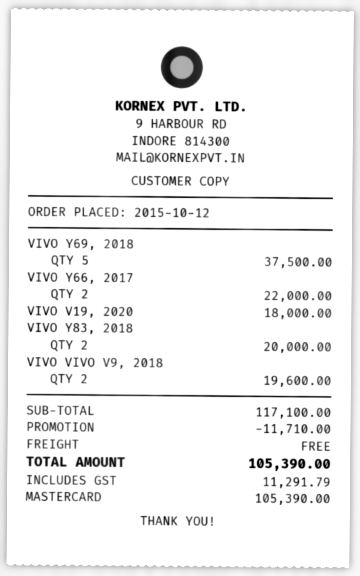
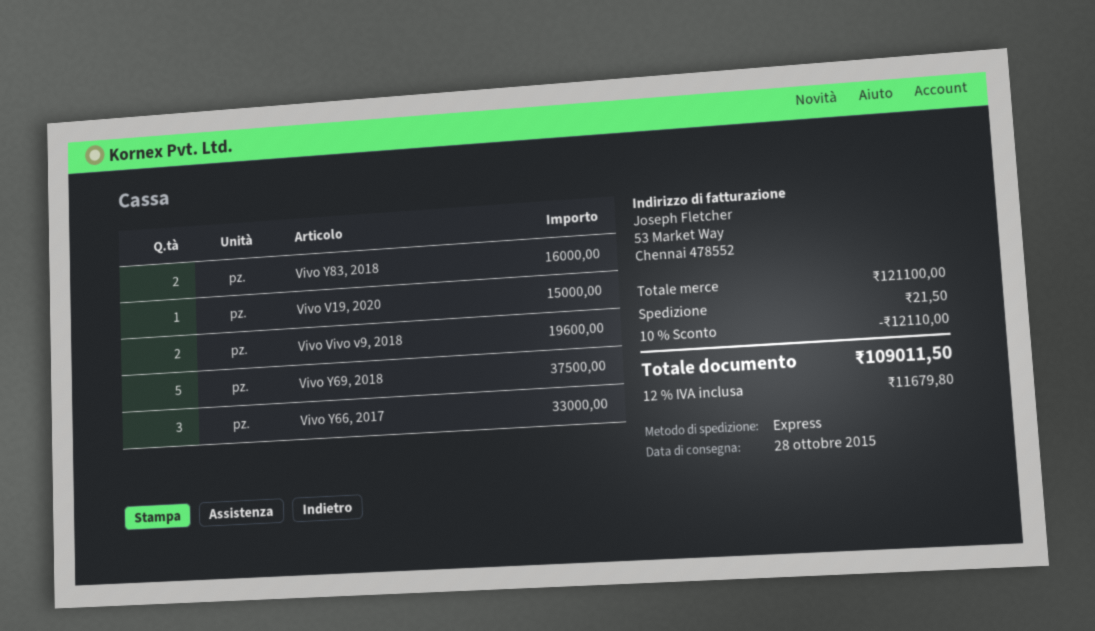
VIVO Y66, 2017: 2 for 22000.00 -> 3 for 33000.00
VIVO V19, 2020: 1 for 18000.00 -> 1 for 15000.00
VIVO Y83, 2018: 2 for 20000.00 -> 2 for 16000.00
subtotal: 117100.00 -> 121100.00
discount: 11710.00 -> 12110.00
shipping: 0.00 -> 21.50
tax: 11291.79 -> 11679.80
total: 105390.00 -> 109011.50

